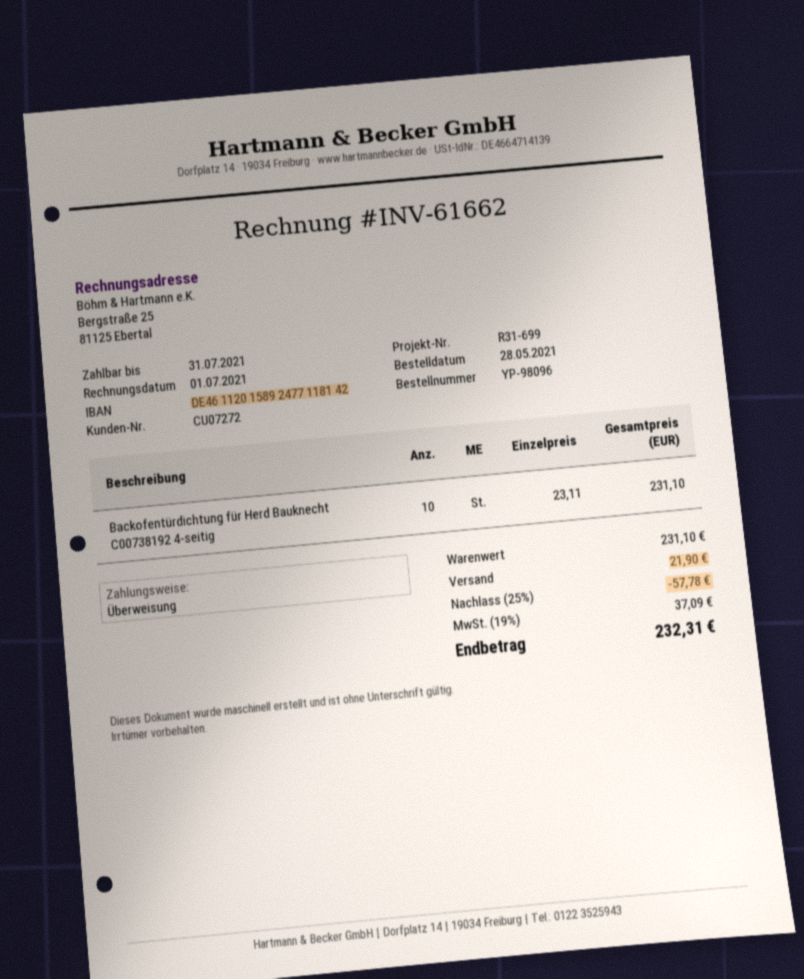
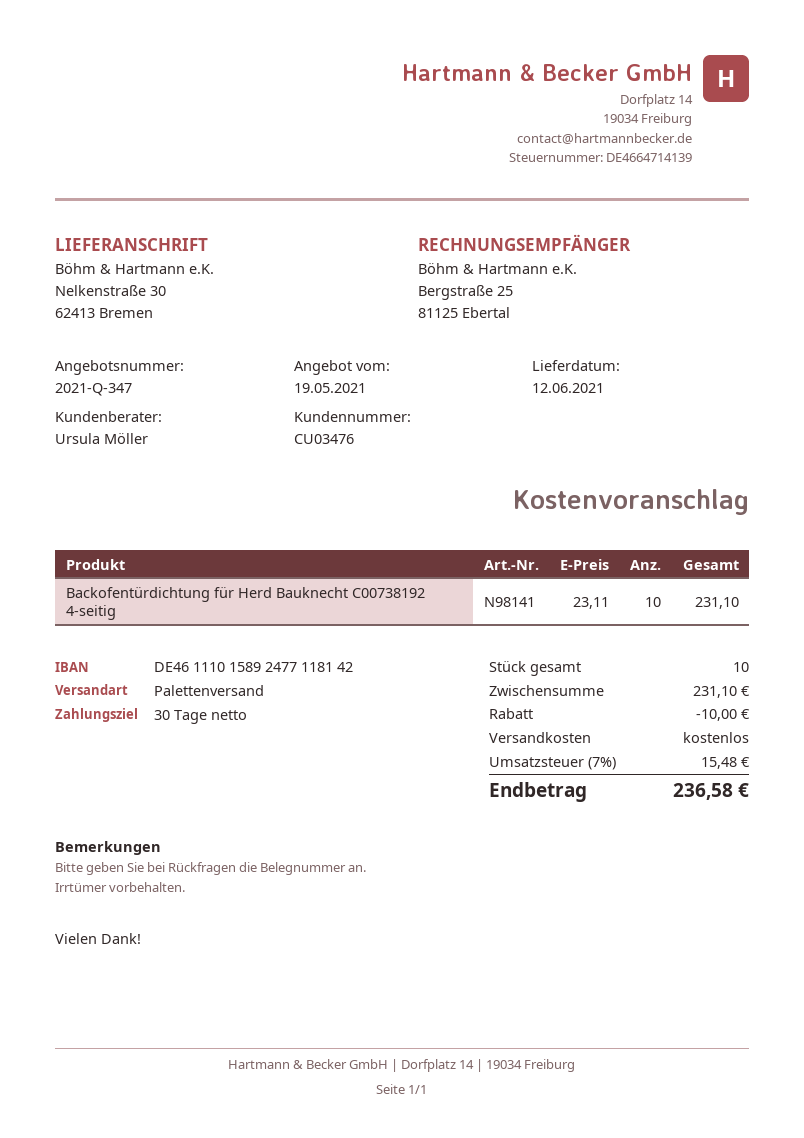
customer number: CU07272 -> CU03476
bank account: DE46112015892477118142 -> DE46111015892477118142
discount: 57.78 -> 10.00
shipping: 21.90 -> 0.00
tax: 19% = 37.09 -> 7% = 15.48
total: 232.31 -> 236.58

